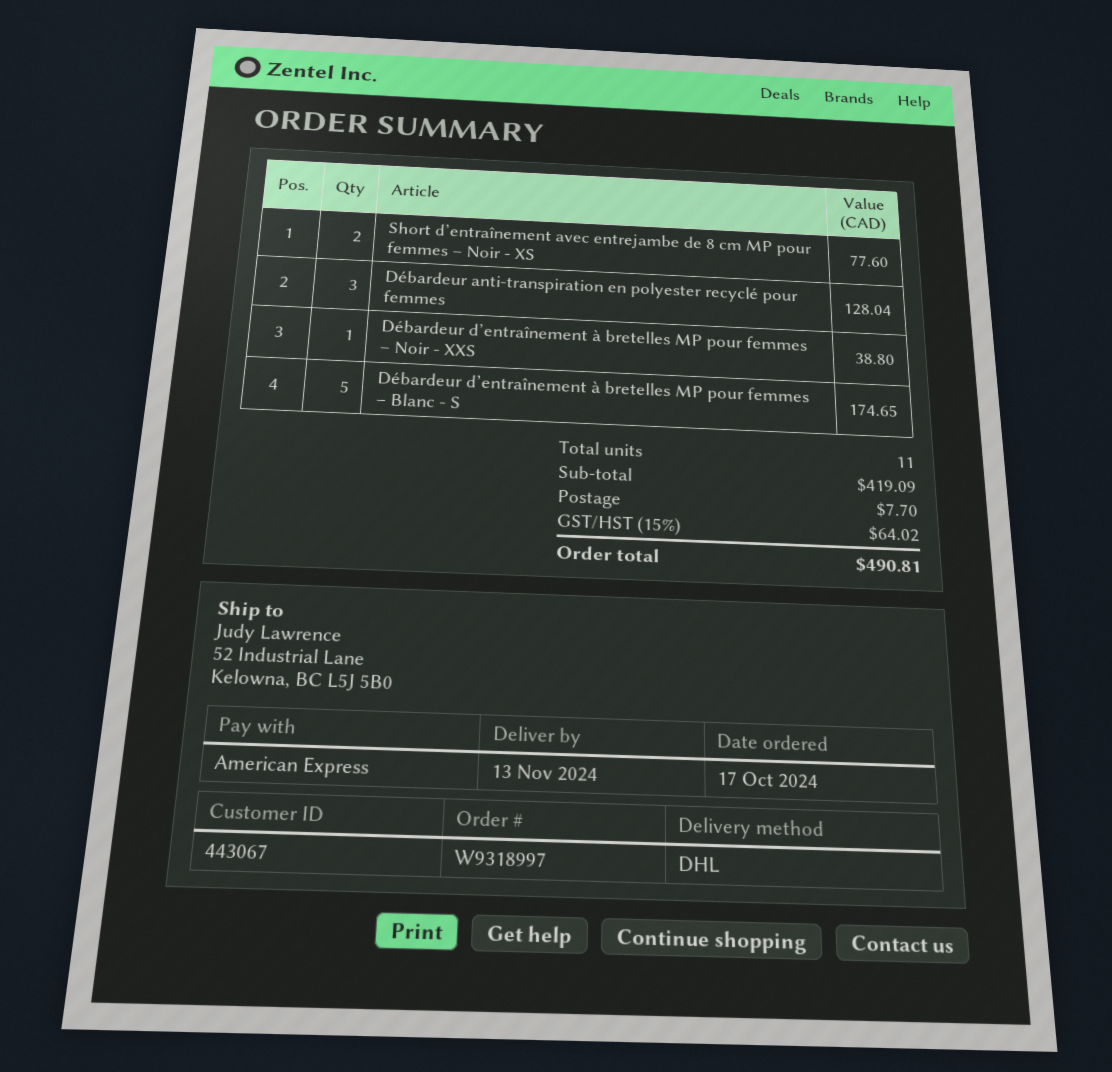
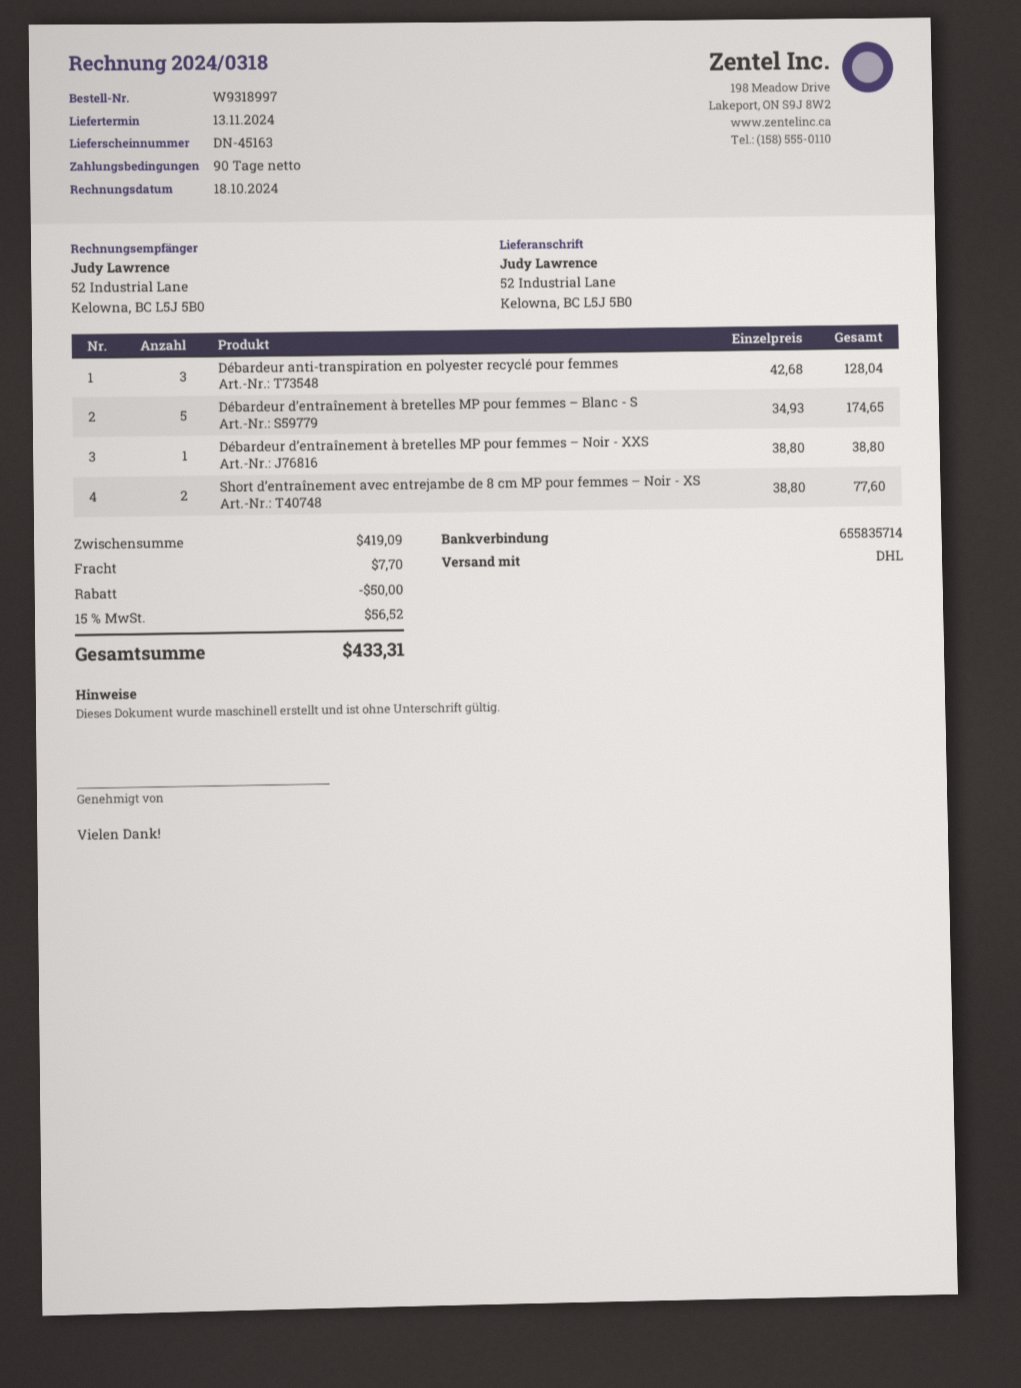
discount: none -> 50.00
tax: 15% = 64.02 -> 15% = 56.52
total: 490.81 -> 433.31

